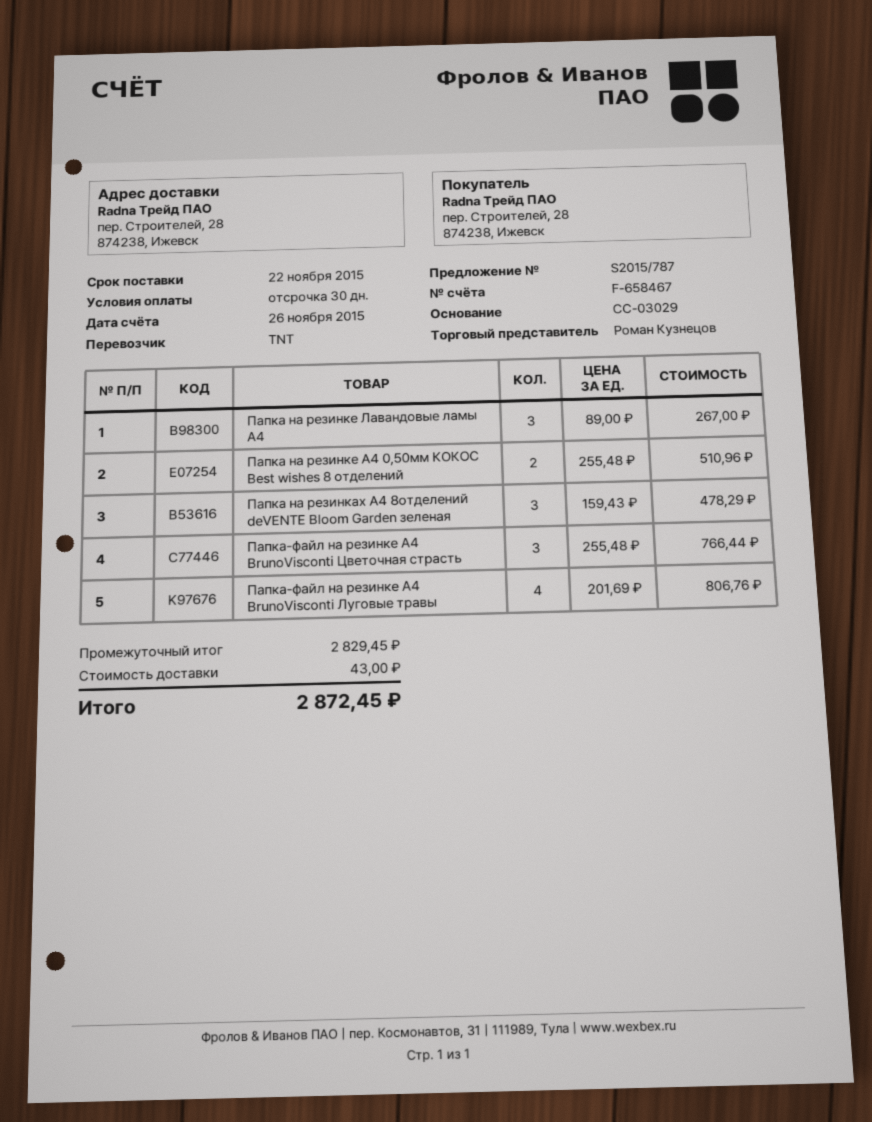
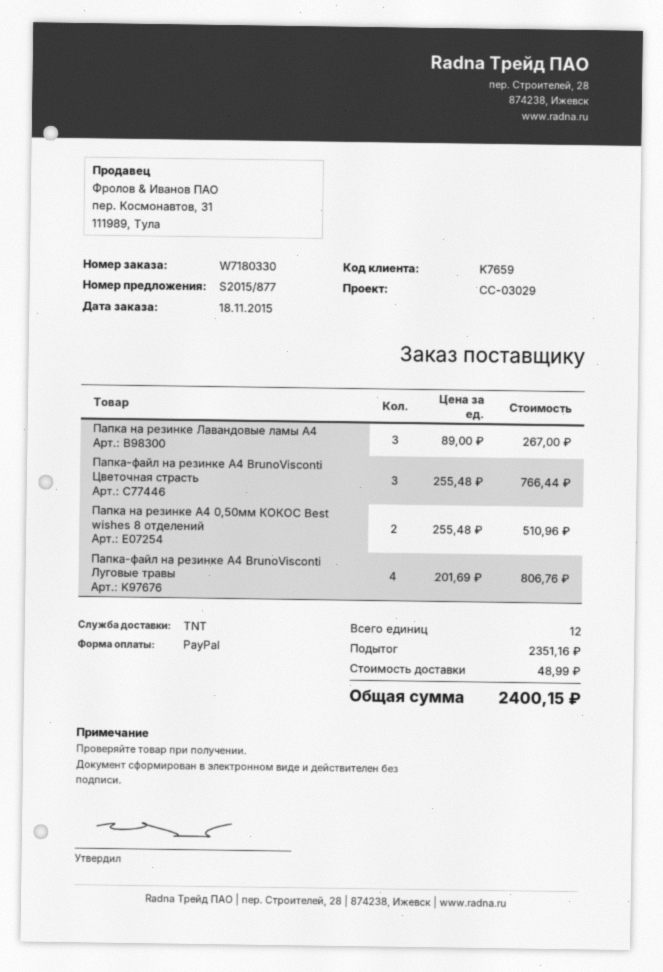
quote number: S2015/787 -> S2015/877
Папка на резинках А4 8отделений deVENTE Bloom Garden зеленая: 3 x 159.43 = 478.29 -> none
subtotal: 2829.45 -> 2351.16
shipping: 43.00 -> 48.99
total: 2872.45 -> 2400.15

